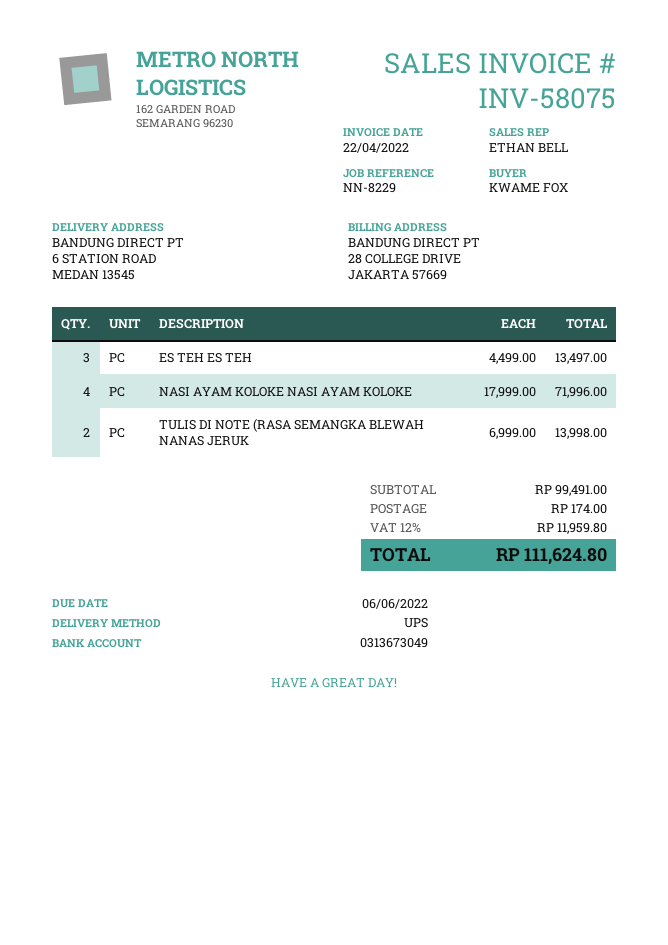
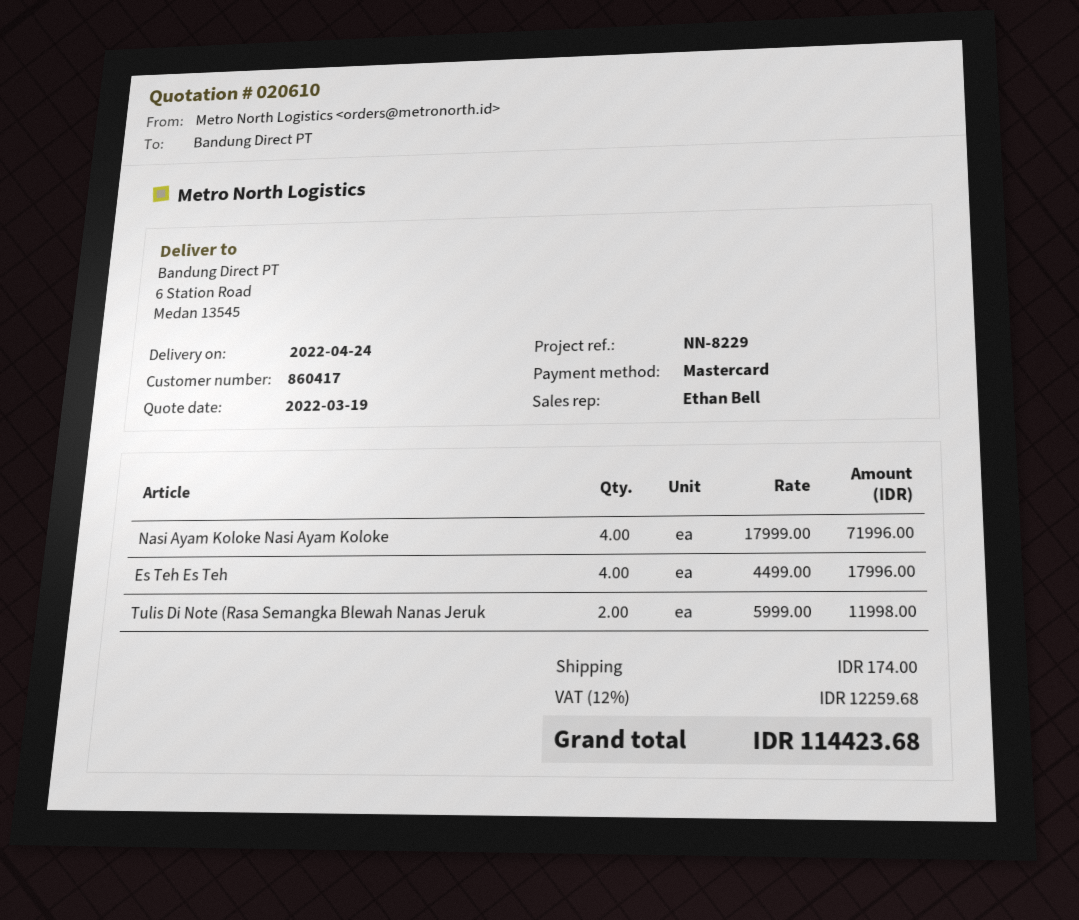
ES TEH ES TEH: 3 x 4499.00 = 13497.00 -> 4 x 4499.00 = 17996.00
TULIS DI NOTE (RASA SEMANGKA BLEWAH NANAS JERUK: 2 x 6999.00 = 13998.00 -> 2 x 5999.00 = 11998.00
tax: 12% = 11959.80 -> 12% = 12259.68
total: 111624.80 -> 114423.68

